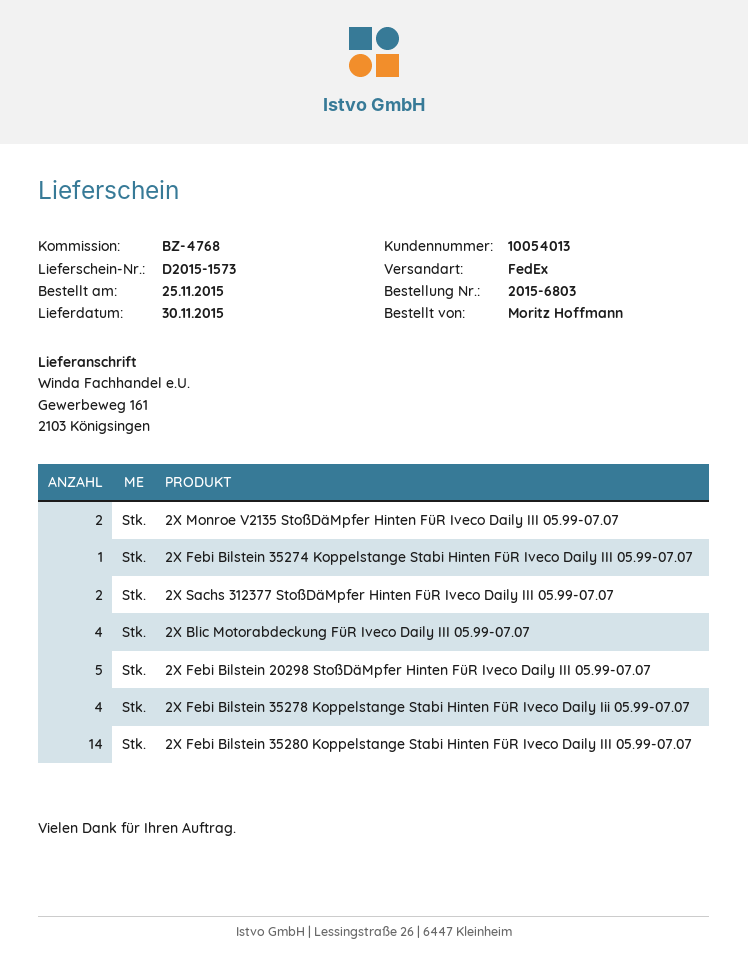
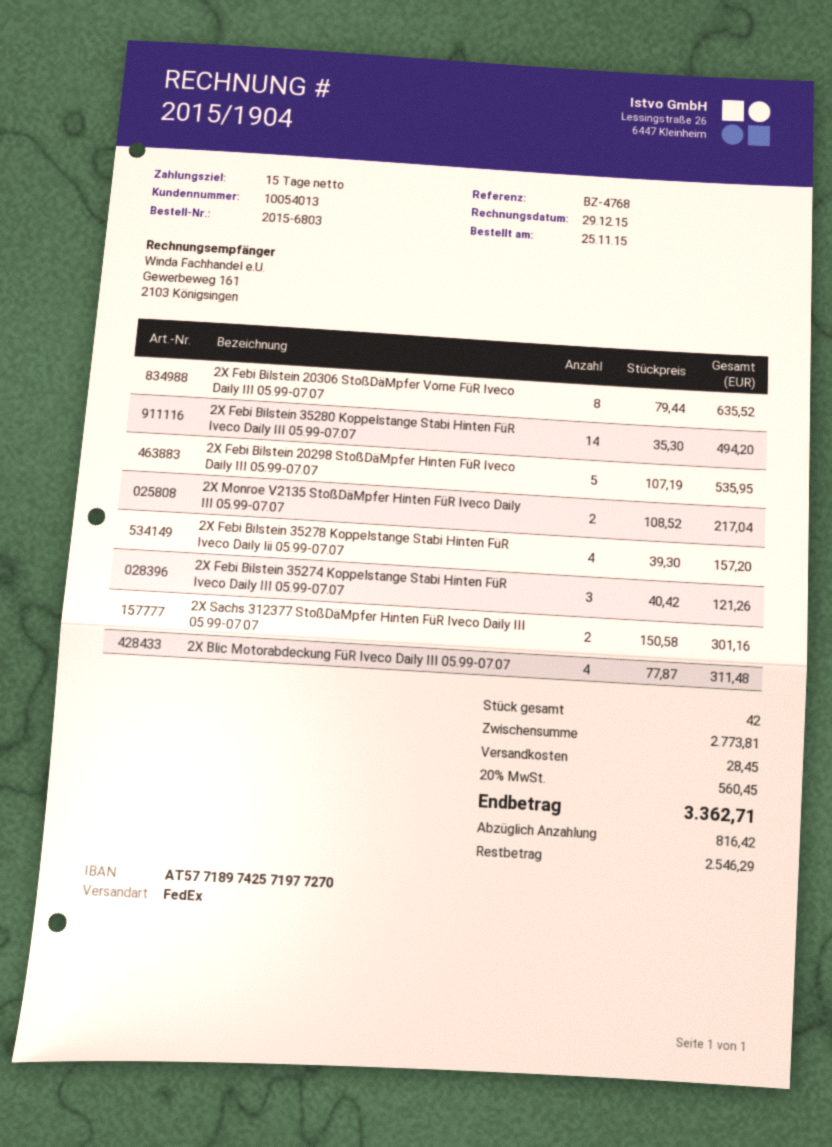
2X Febi Bilstein 35274 Koppelstange Stabi Hinten FüR Iveco Daily III 05.99-07.07: 1 -> 3
2X Febi Bilstein 20306 StoßDäMpfer Vorne FüR Iveco Daily III 05.99-07.07: none -> 8

